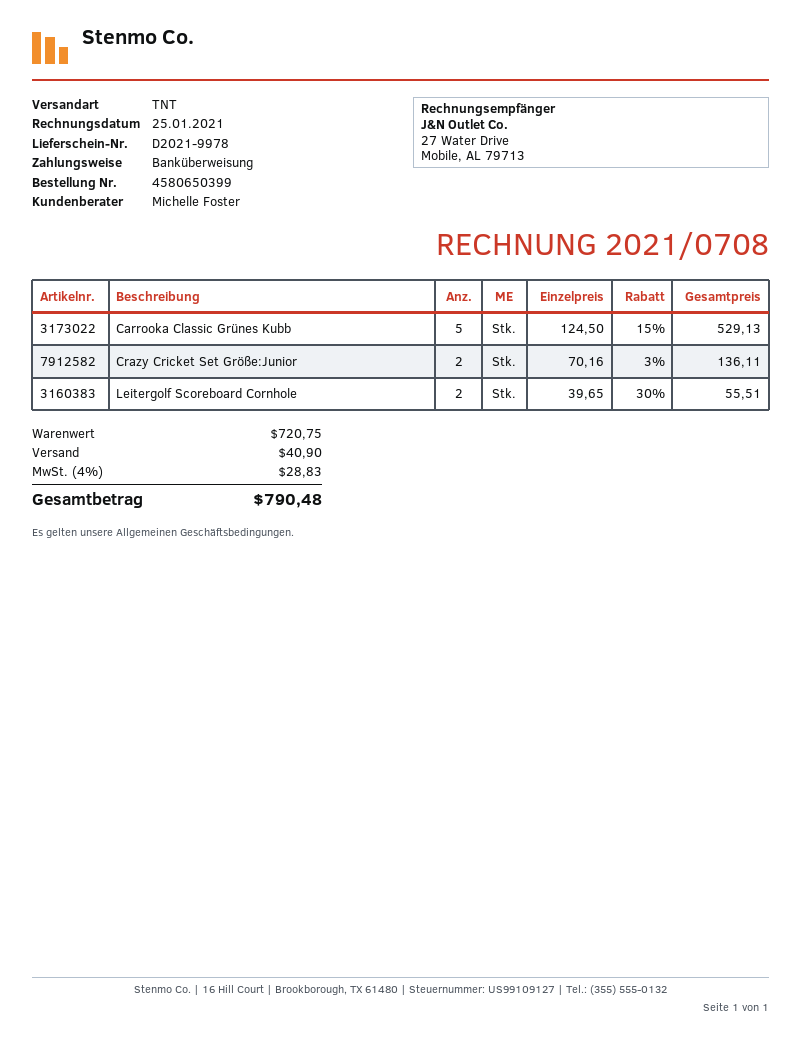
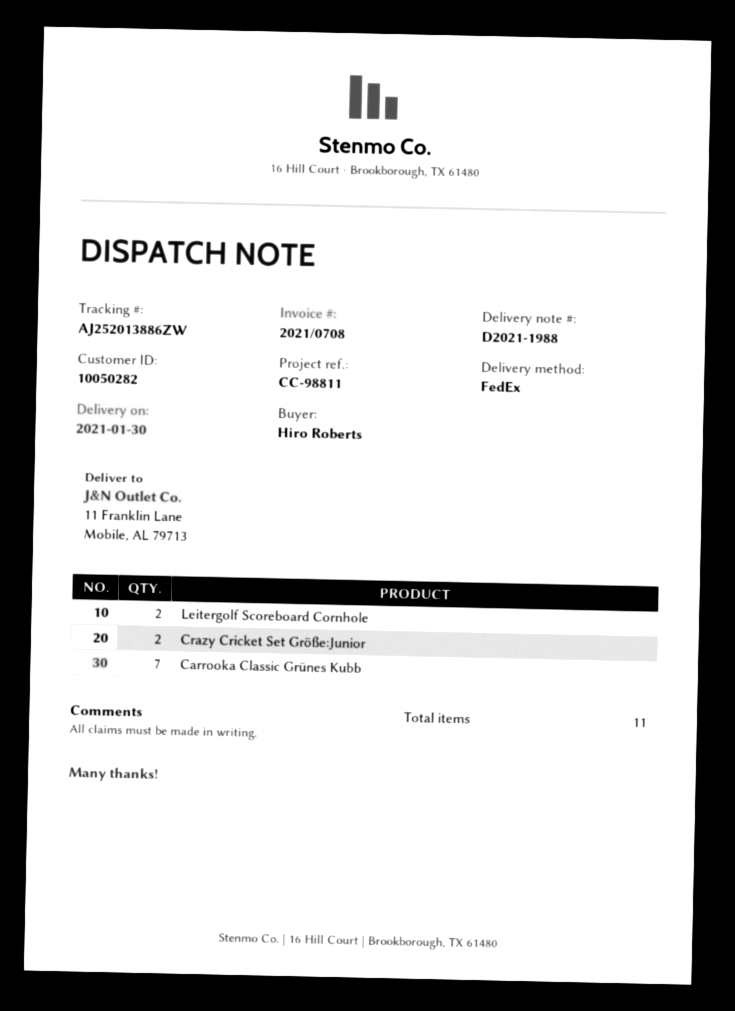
delivery note number: D2021-9978 -> D2021-1988
shipping method: TNT -> FedEx
Carrooka Classic Grünes Kubb: 5 -> 7

